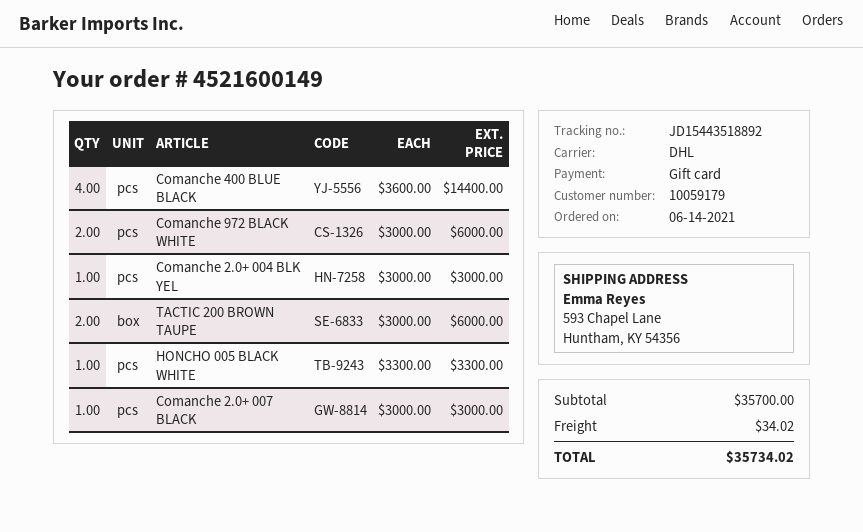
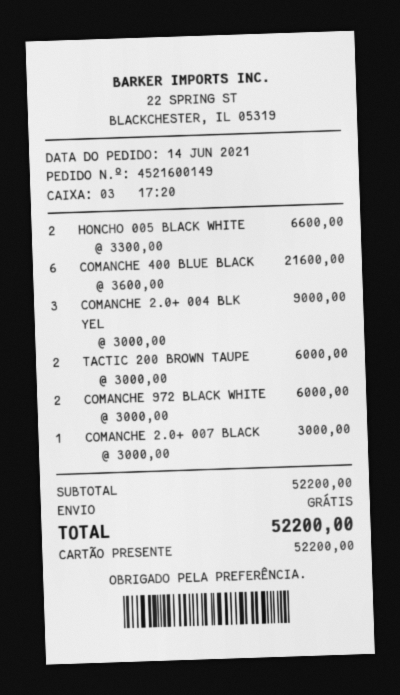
Comanche 400 BLUE BLACK: 4 x 3600.00 = 14400.00 -> 6 x 3600.00 = 21600.00
Comanche 2.0+ 004 BLK YEL: 1 x 3000.00 = 3000.00 -> 3 x 3000.00 = 9000.00
HONCHO 005 BLACK WHITE: 1 x 3300.00 = 3300.00 -> 2 x 3300.00 = 6600.00
subtotal: 35700.00 -> 52200.00
shipping: 34.02 -> 0.00
total: 35734.02 -> 52200.00

